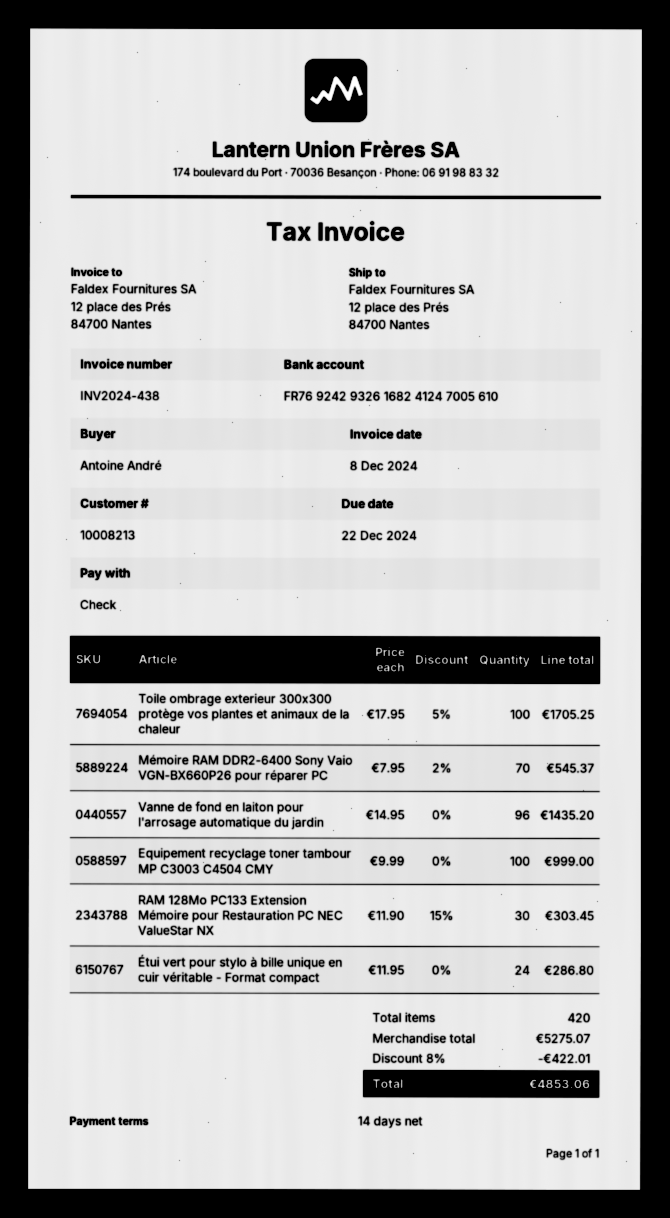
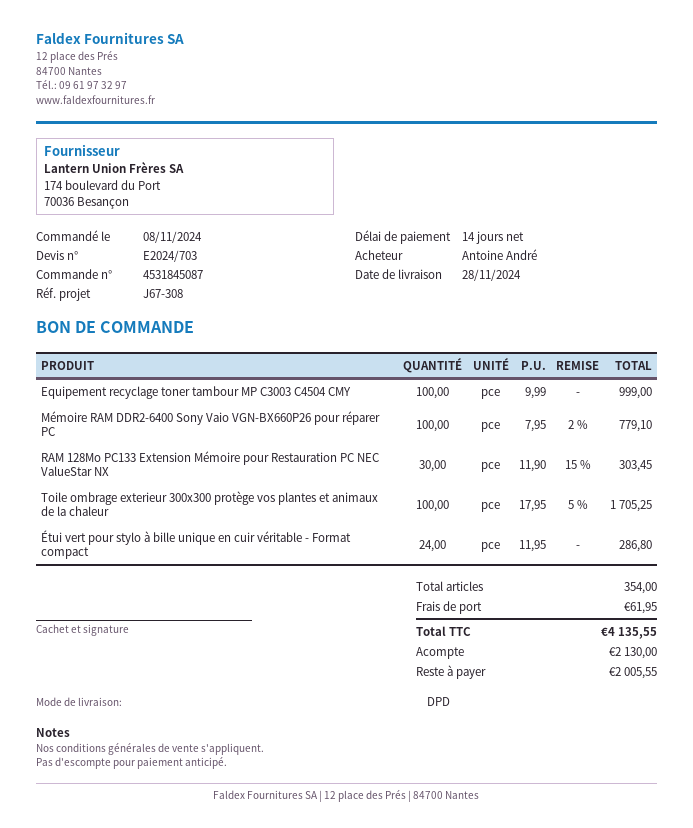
Mémoire RAM DDR2-6400 Sony Vaio VGN-BX660P26 pour réparer PC: 70 x 7.95 - 2% = 545.37 -> 100 x 7.95 - 2% = 779.10
Vanne de fond en laiton pour l'arrosage automatique du jardin: 96 x 14.95 = 1435.20 -> none
total quantity: 420 -> 354
discount: 8% = 422.01 -> none
shipping: none -> 61.95
total: 4853.06 -> 4135.55

